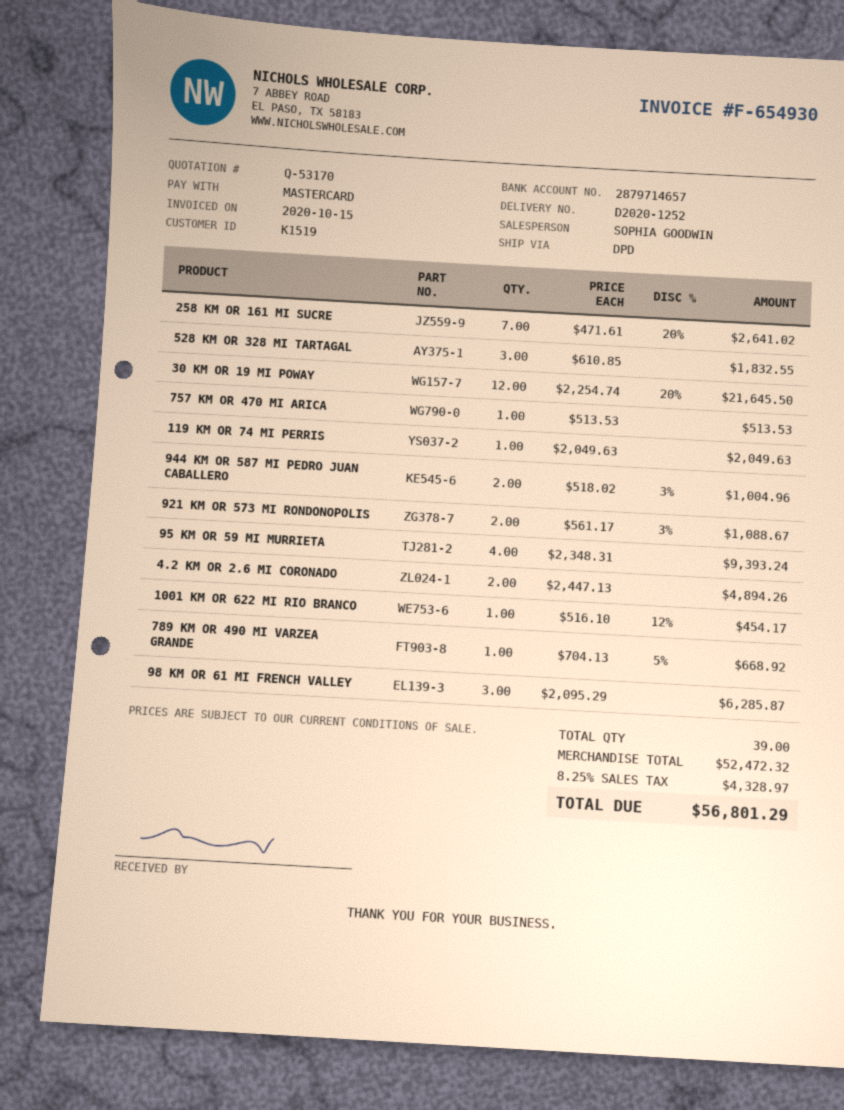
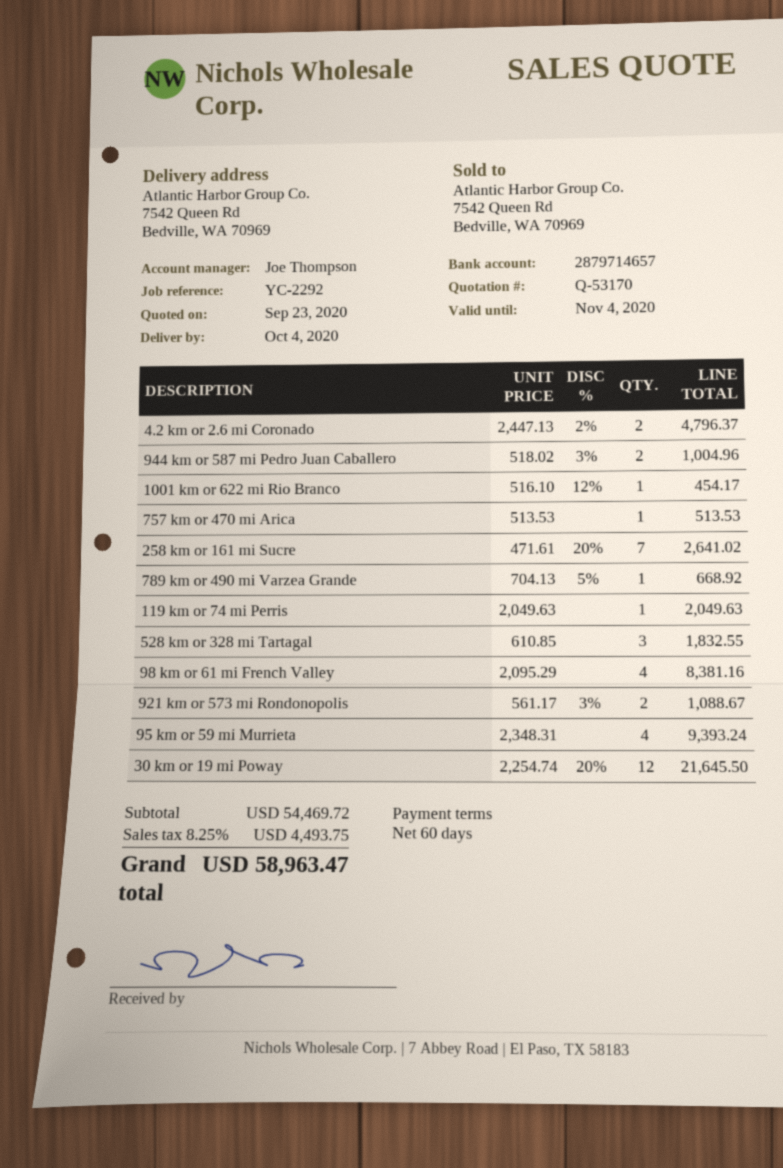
sales rep: SOPHIA GOODWIN -> Joe Thompson
4.2 KM OR 2.6 MI CORONADO: 2 x 2447.13 = 4894.26 -> 2 x 2447.13 - 2% = 4796.37
98 KM OR 61 MI FRENCH VALLEY: 3 x 2095.29 = 6285.87 -> 4 x 2095.29 = 8381.16
subtotal: 52472.32 -> 54469.72
tax: 8.25% = 4328.97 -> 8.25% = 4493.75
total: 56801.29 -> 58963.47

